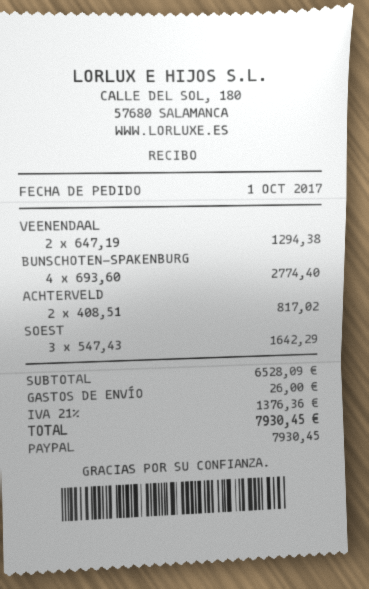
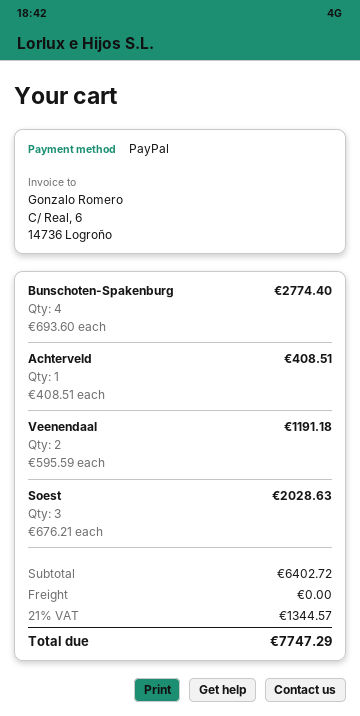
VEENENDAAL: 2 x 647.19 = 1294.38 -> 2 x 595.59 = 1191.18
ACHTERVELD: 2 x 408.51 = 817.02 -> 1 x 408.51 = 408.51
SOEST: 3 x 547.43 = 1642.29 -> 3 x 676.21 = 2028.63
subtotal: 6528.09 -> 6402.72
shipping: 26.00 -> 0.00
tax: 21% = 1376.36 -> 21% = 1344.57
total: 7930.45 -> 7747.29

